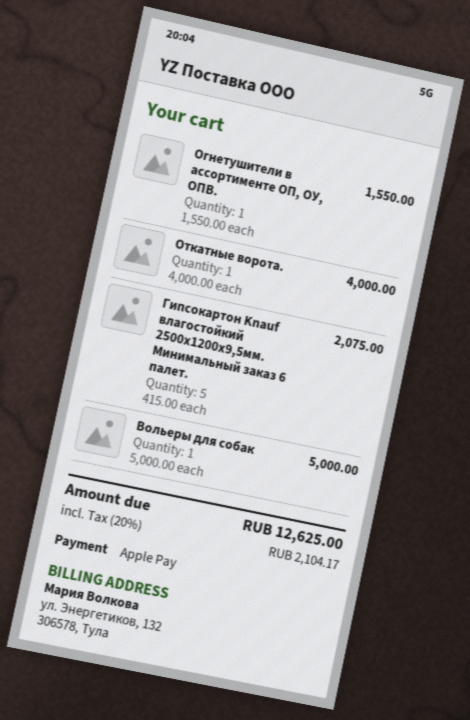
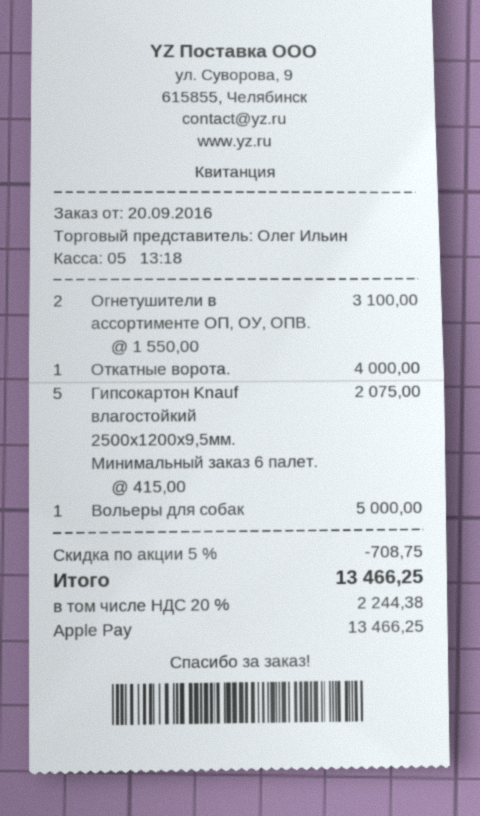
Огнетушители в ассортименте ОП, ОУ, ОПВ.: 1 x 1550.00 = 1550.00 -> 2 x 1550.00 = 3100.00
discount: none -> 5% = 708.75
tax: 20% = 2104.17 -> 20% = 2244.38
total: 12625.00 -> 13466.25

